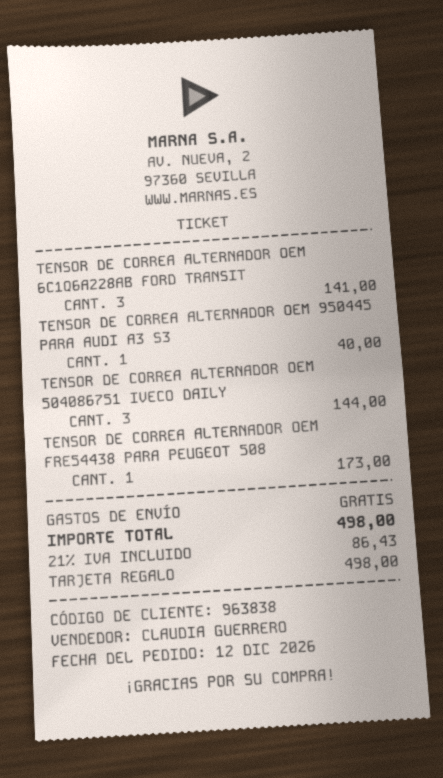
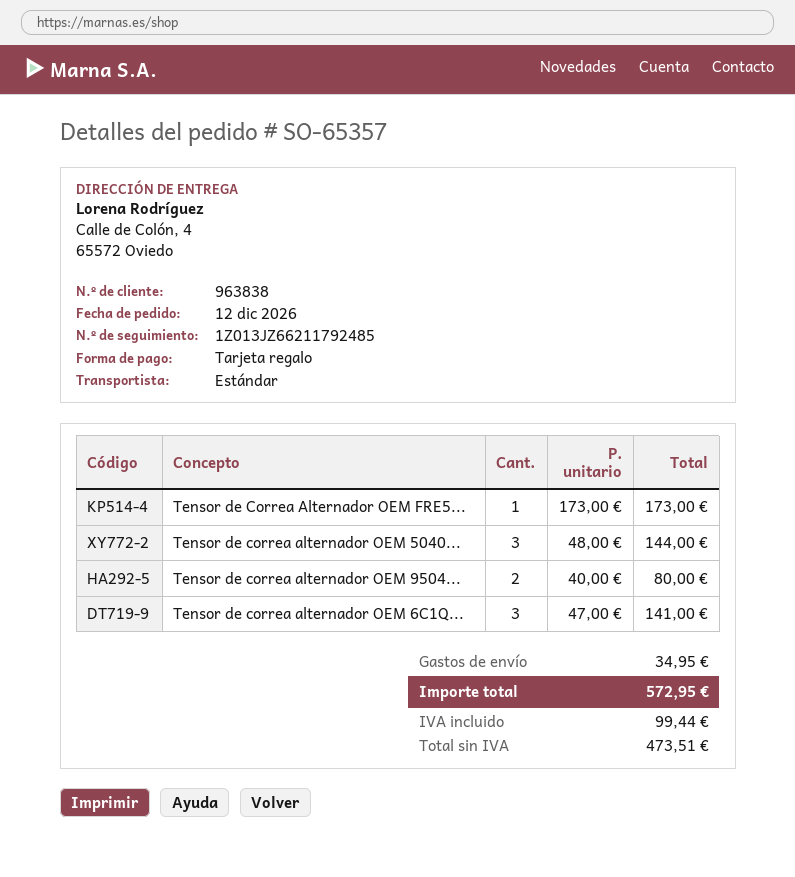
TENSOR DE CORREA ALTERNADOR OEM 950445 PARA AUDI A3 S3: 1 for 40.00 -> 2 for 80.00
shipping: 0.00 -> 34.95
tax: 86.43 -> 99.44
total: 498.00 -> 572.95

